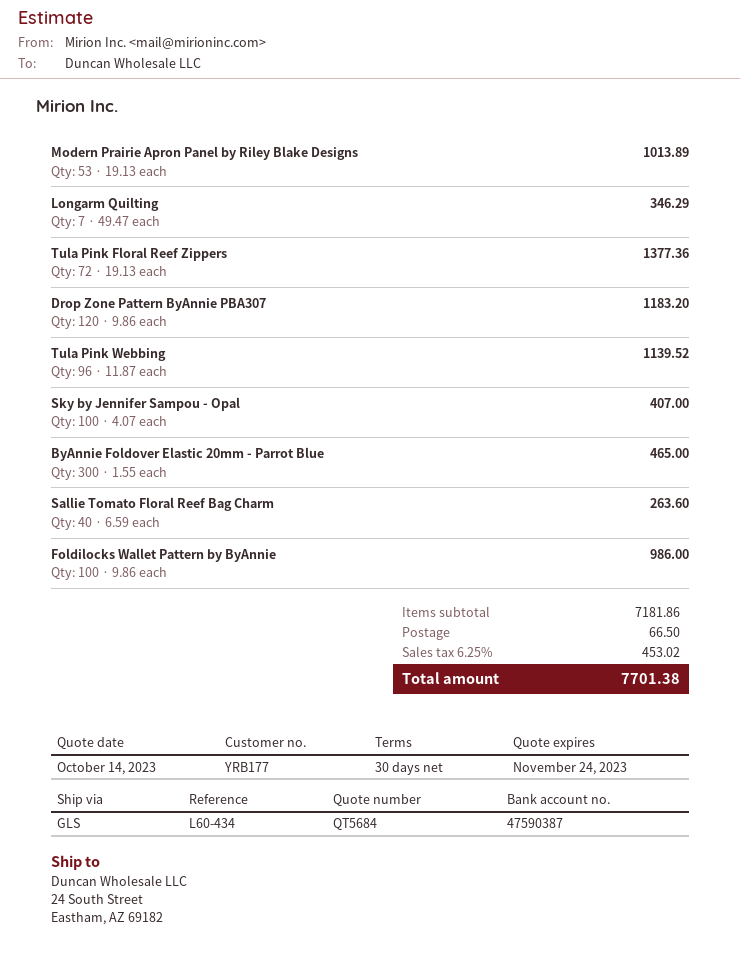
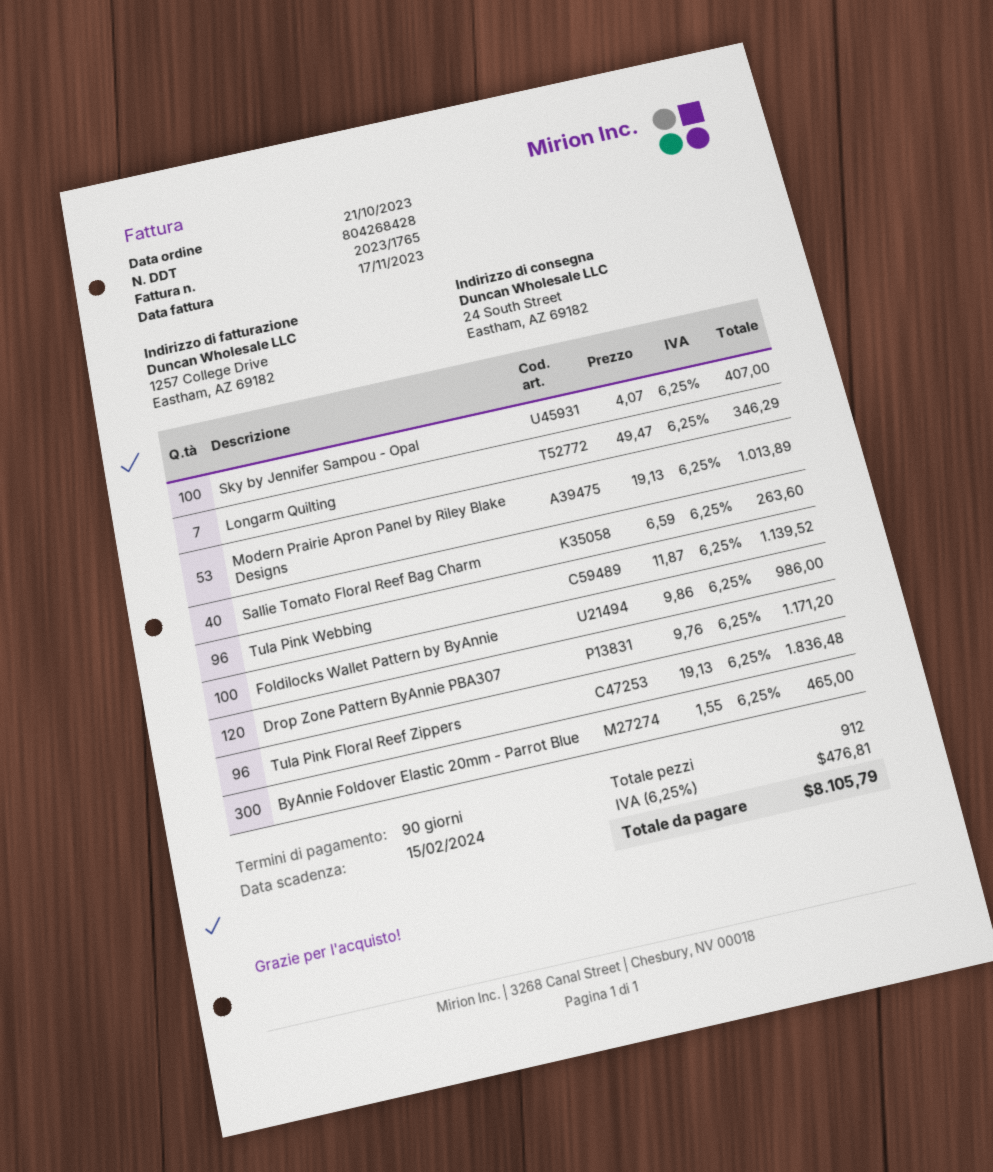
payment terms: 30 days -> 90 days
Tula Pink Floral Reef Zippers: 72 x 19.13 = 1377.36 -> 96 x 19.13 = 1836.48
Drop Zone Pattern ByAnnie PBA307: 120 x 9.86 = 1183.20 -> 120 x 9.76 = 1171.20
shipping: 66.50 -> none
tax: 6.25% = 453.02 -> 6.25% = 476.81
total: 7701.38 -> 8105.79

